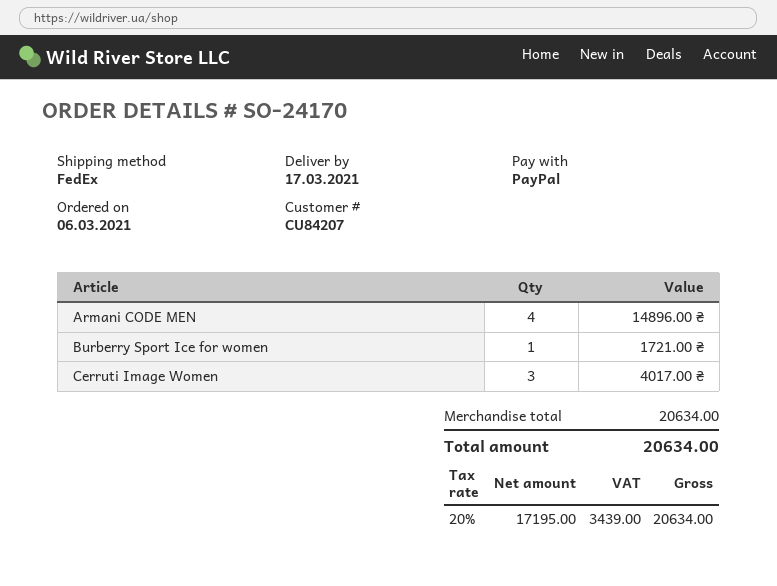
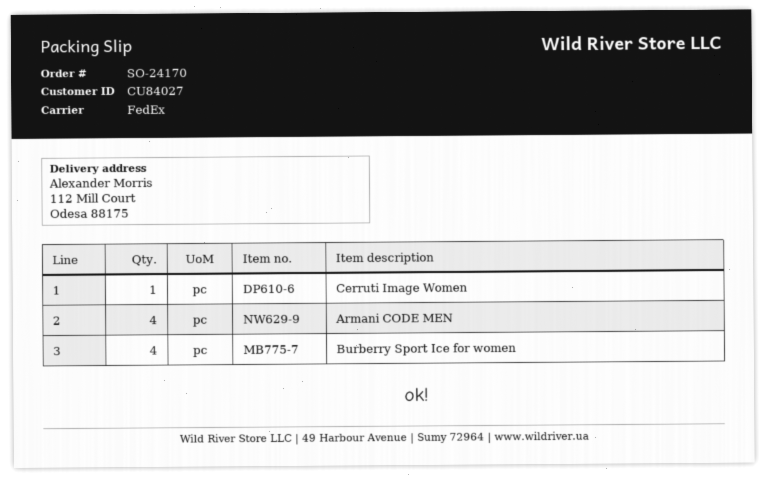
customer number: CU84207 -> CU84027
Burberry Sport Ice for women: 1 -> 4
Cerruti Image Women: 3 -> 1

